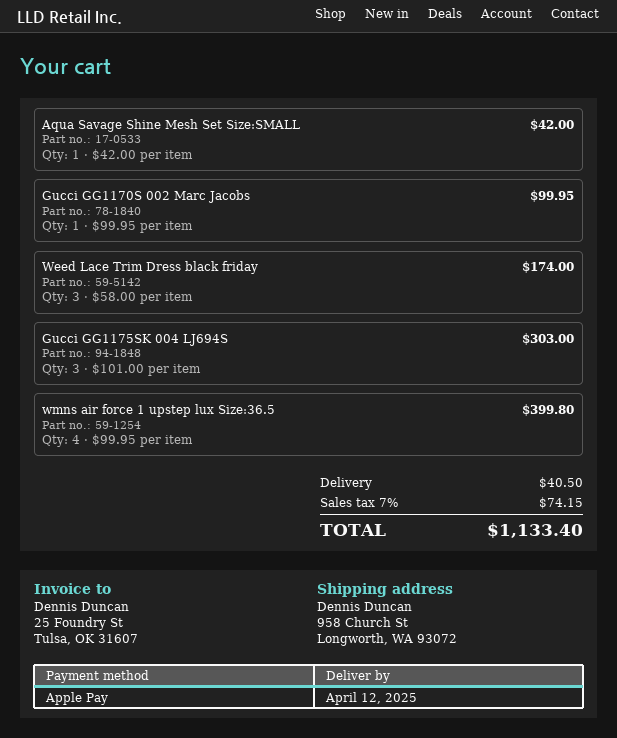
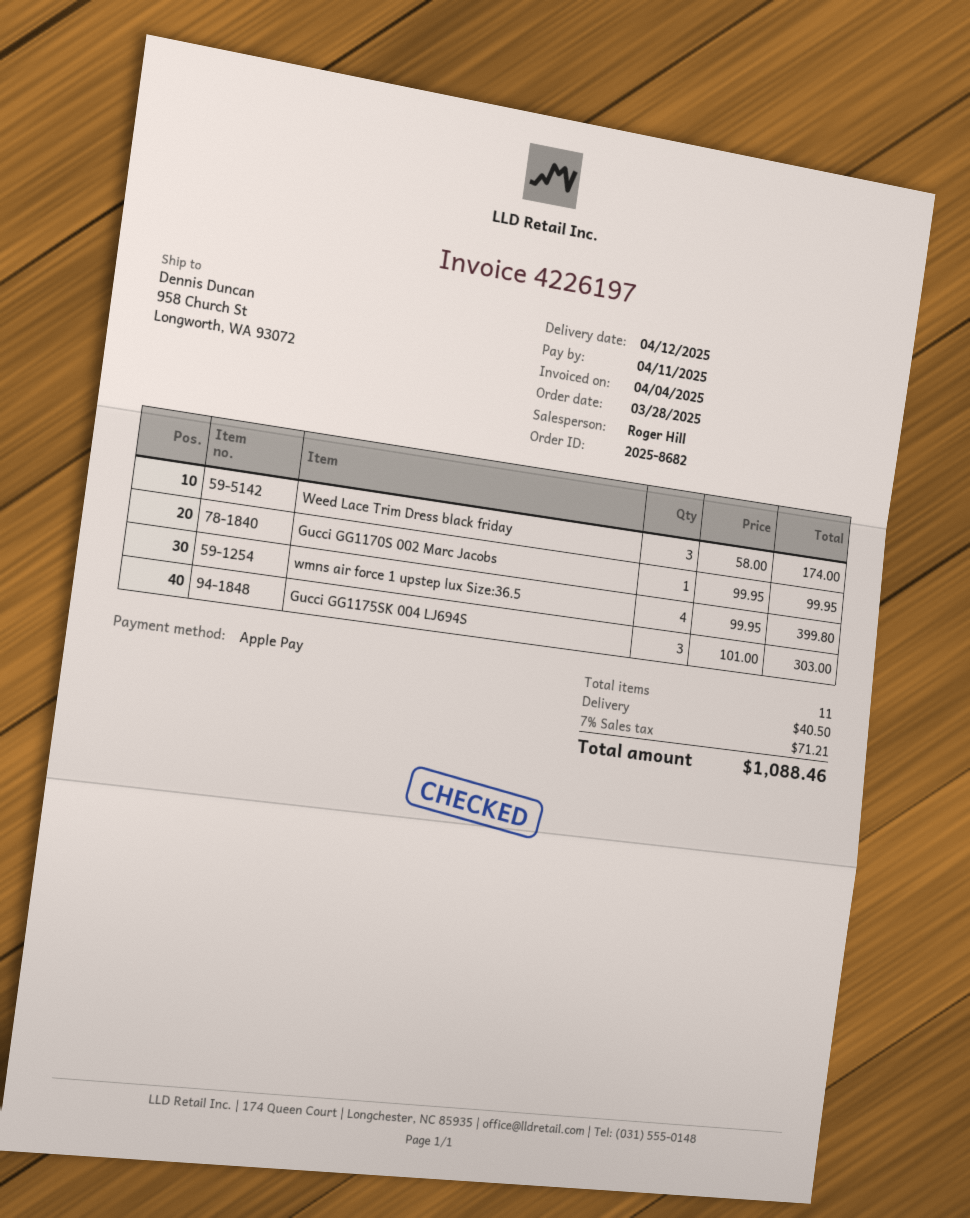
Aqua Savage Shine Mesh Set Size:SMALL: 1 x 42.00 = 42.00 -> none
tax: 7% = 74.15 -> 7% = 71.21
total: 1133.40 -> 1088.46

